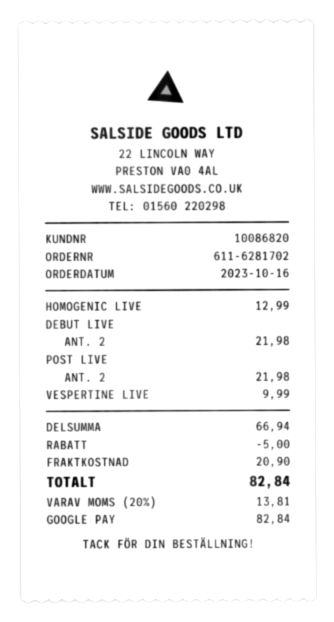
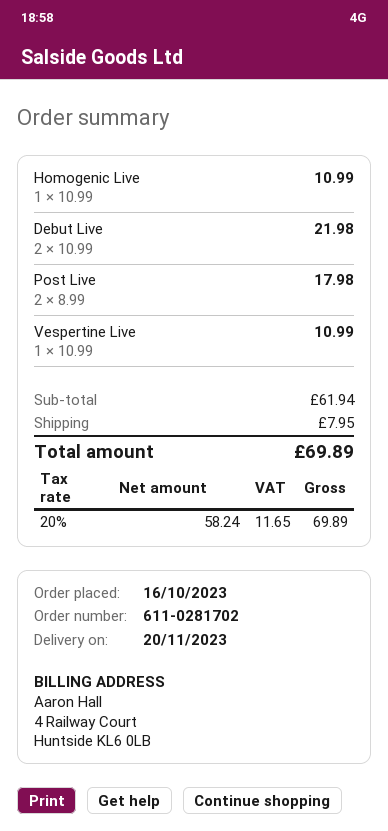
order number: 611-6281702 -> 611-0281702
HOMOGENIC LIVE: 1 for 12.99 -> 1 for 10.99
POST LIVE: 2 for 21.98 -> 2 for 17.98
VESPERTINE LIVE: 1 for 9.99 -> 1 for 10.99
subtotal: 66.94 -> 61.94
discount: 5.00 -> none
shipping: 20.90 -> 7.95
tax: 20% = 13.81 -> 20% = 11.65
total: 82.84 -> 69.89

